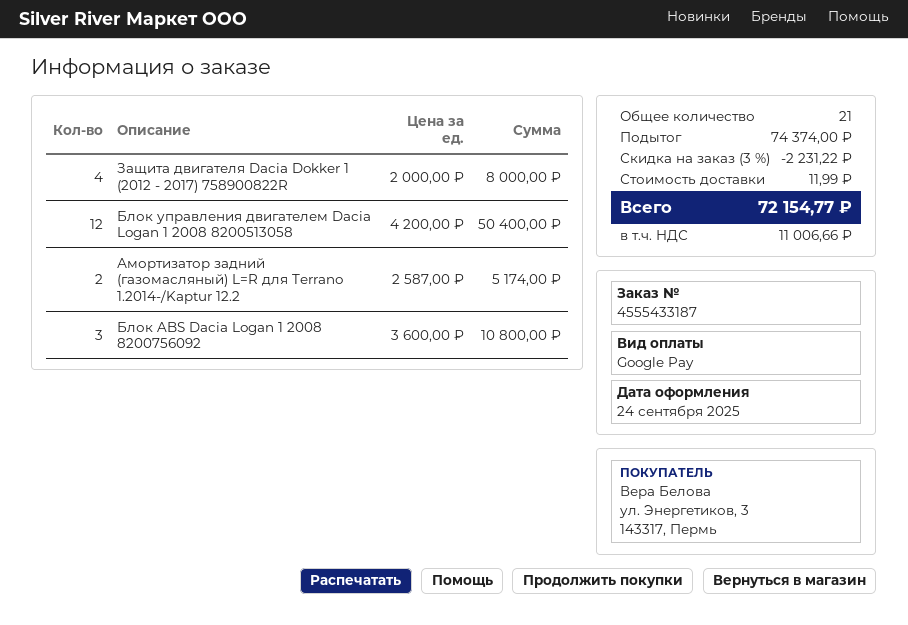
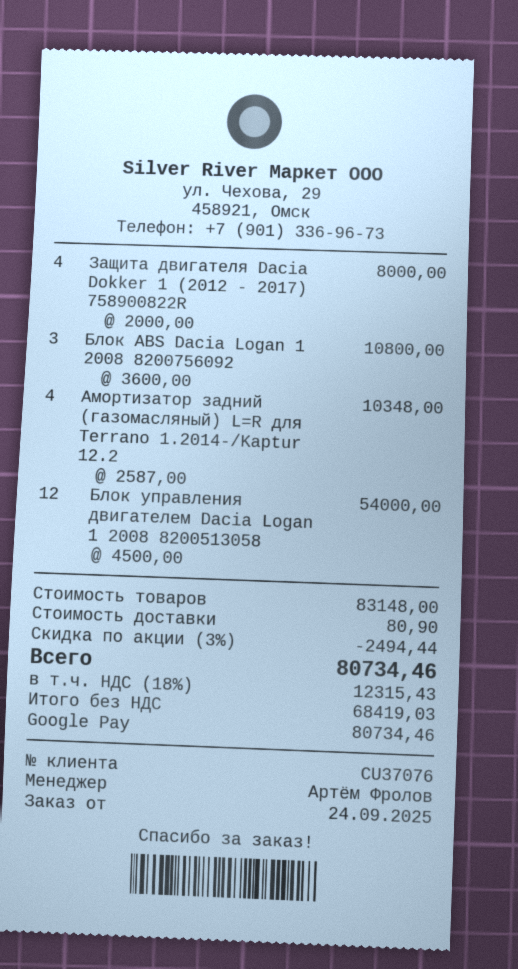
Блок управления двигателем Dacia Logan 1 2008 8200513058: 12 x 4200.00 = 50400.00 -> 12 x 4500.00 = 54000.00
Амортизатор задний (газомасляный) L=R для Terrano 1.2014-/Kaptur 12.2: 2 x 2587.00 = 5174.00 -> 4 x 2587.00 = 10348.00
subtotal: 74374.00 -> 83148.00
discount: 3% = 2231.22 -> 3% = 2494.44
shipping: 11.99 -> 80.90
tax: 11006.66 -> 12315.43
total: 72154.77 -> 80734.46

